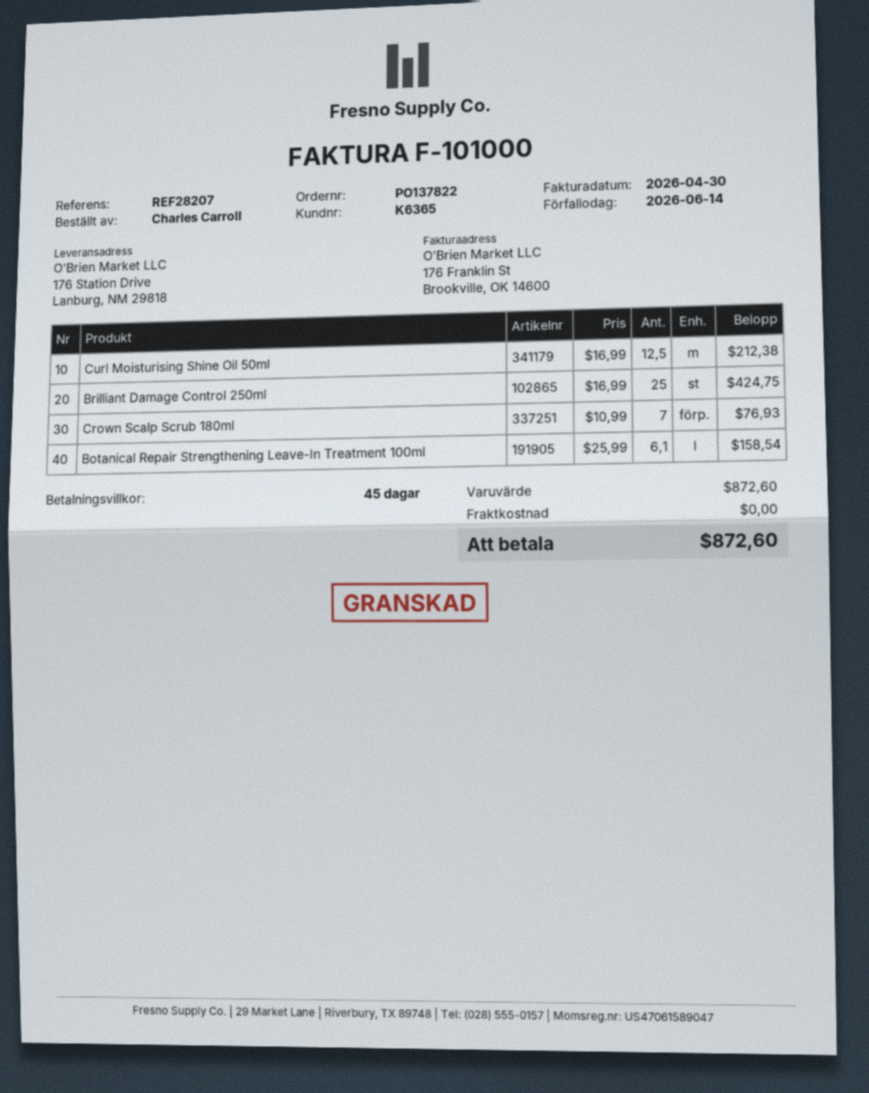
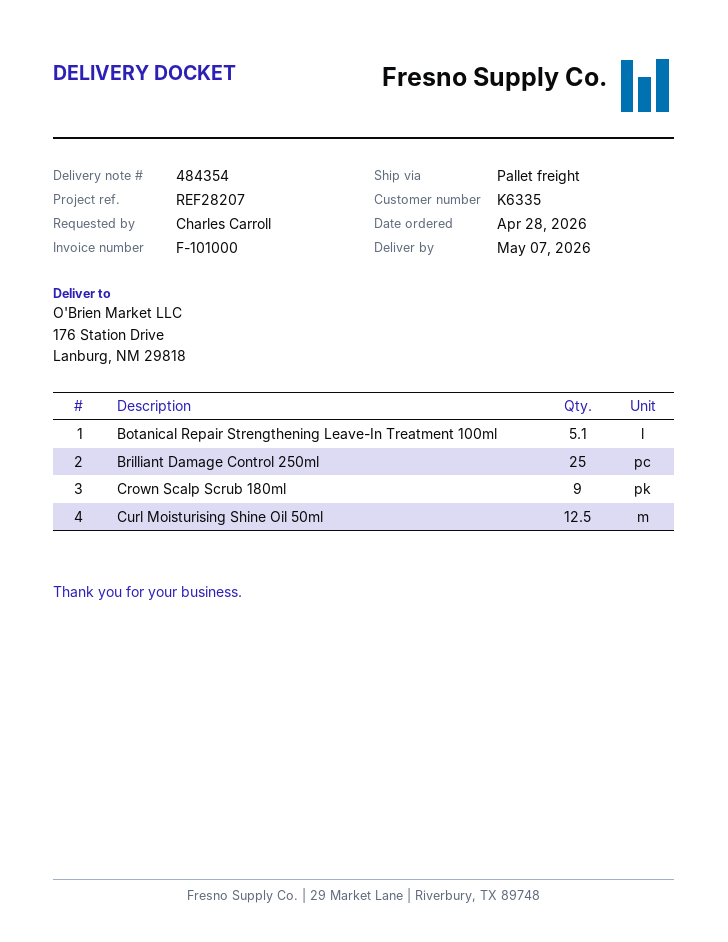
customer number: K6365 -> K6335
Crown Scalp Scrub 180ml: 7 -> 9
Botanical Repair Strengthening Leave-In Treatment 100ml: 6.1 -> 5.1

